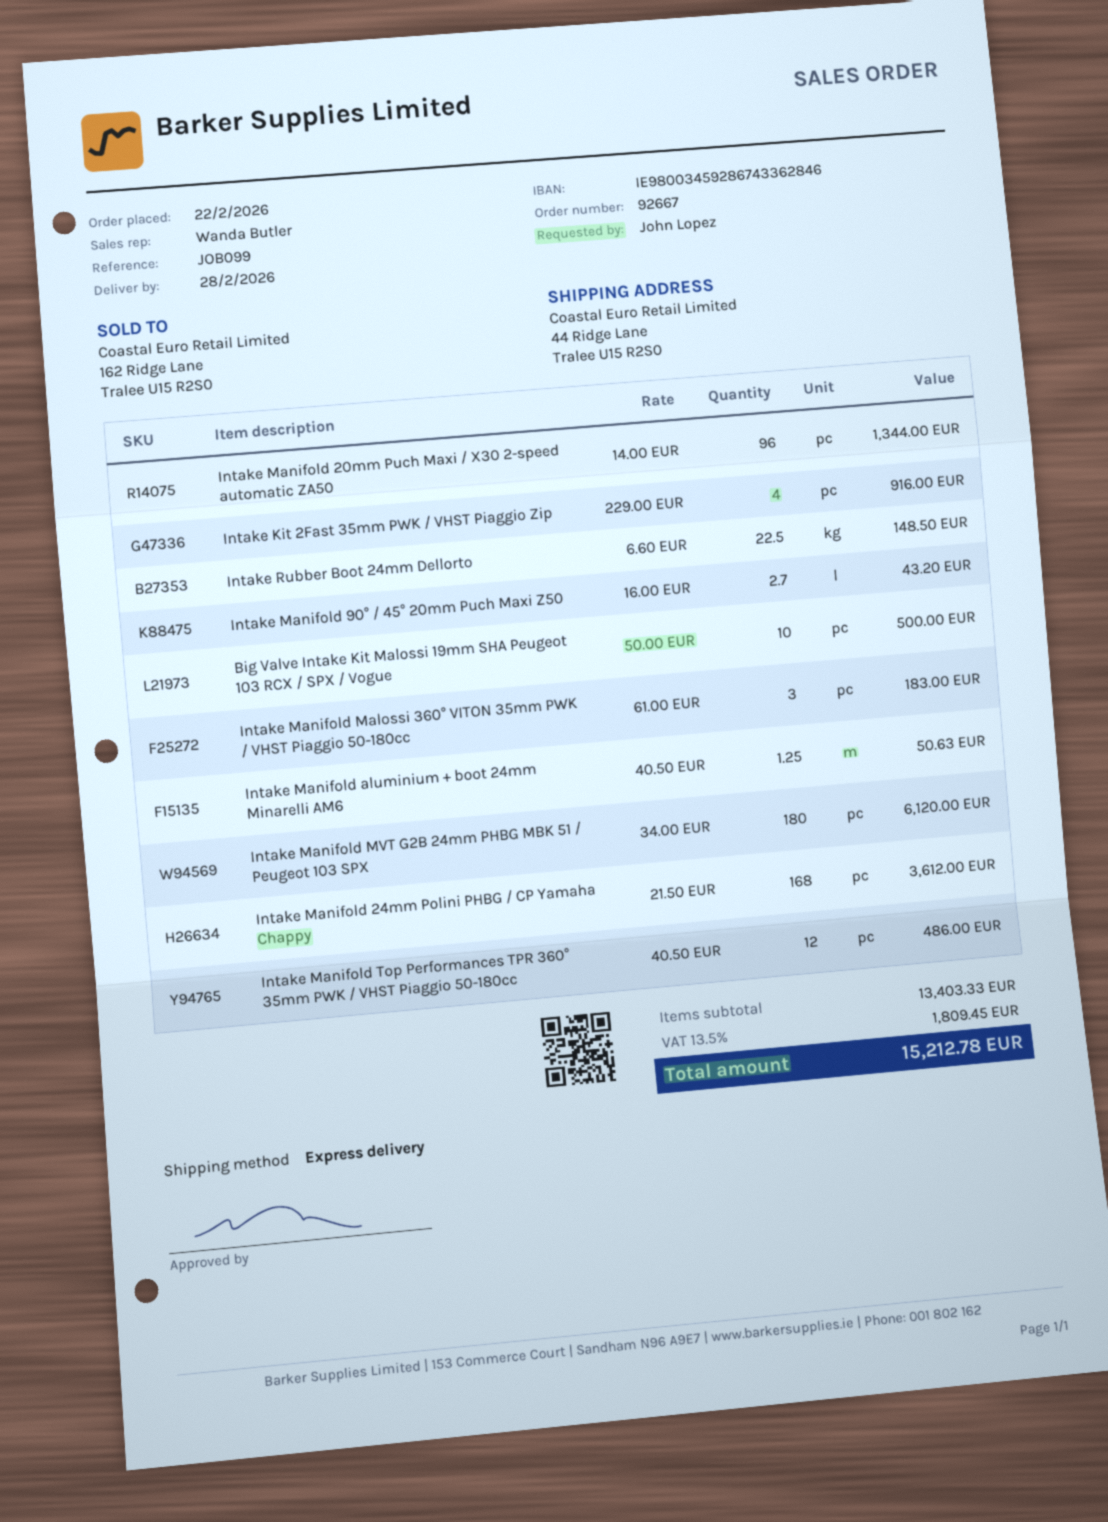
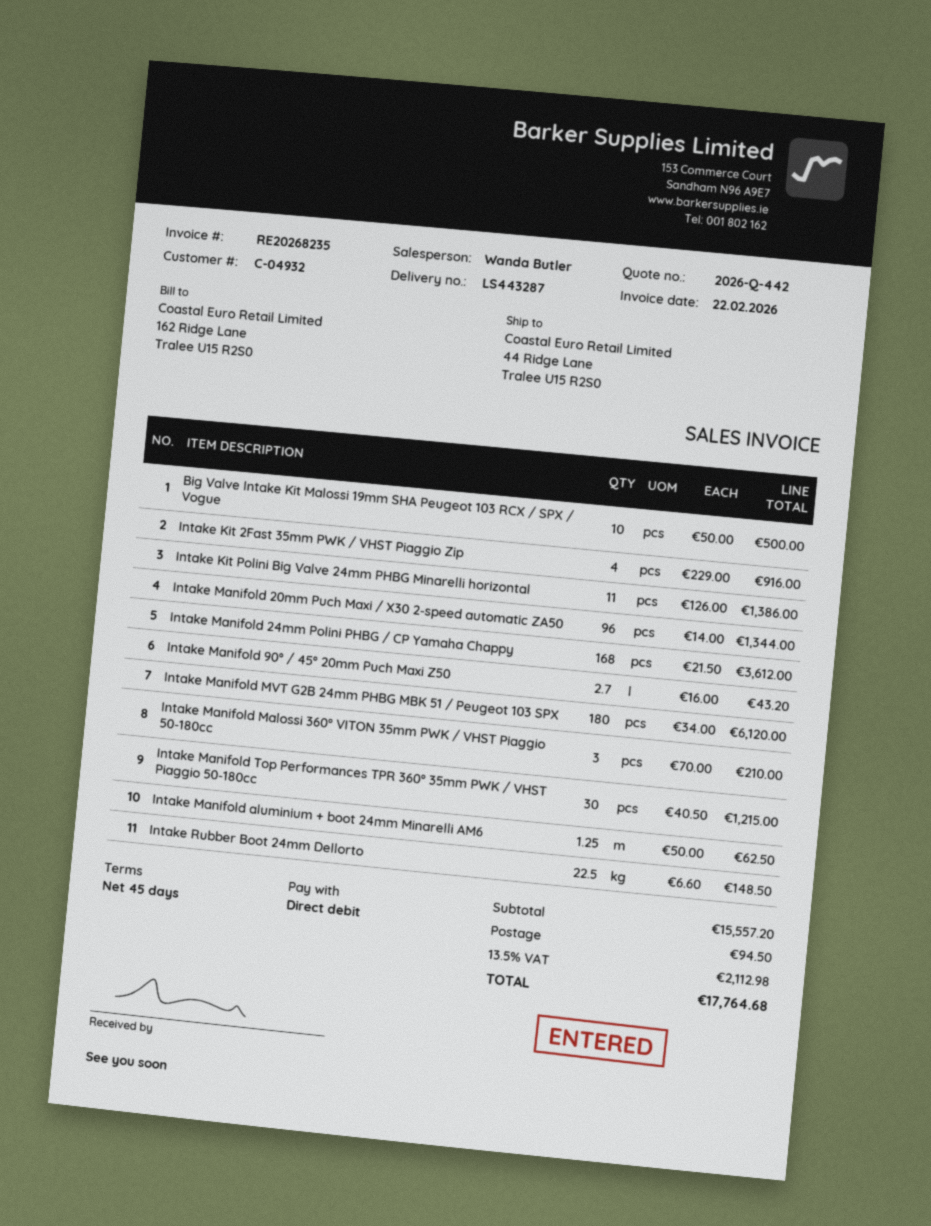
Intake Manifold Malossi 360° VITON 35mm PWK / VHST Piaggio 50-180cc: 3 x 61.00 = 183.00 -> 3 x 70.00 = 210.00
Intake Manifold aluminium + boot 24mm Minarelli AM6: 1.25 x 40.50 = 50.63 -> 1.25 x 50.00 = 62.50
Intake Manifold Top Performances TPR 360° 35mm PWK / VHST Piaggio 50-180cc: 12 x 40.50 = 486.00 -> 30 x 40.50 = 1215.00
Intake Kit Polini Big Valve 24mm PHBG Minarelli horizontal: none -> 11 x 126.00 = 1386.00
subtotal: 13403.33 -> 15557.20
shipping: none -> 94.50
tax: 13.5% = 1809.45 -> 13.5% = 2112.98
total: 15212.78 -> 17764.68

